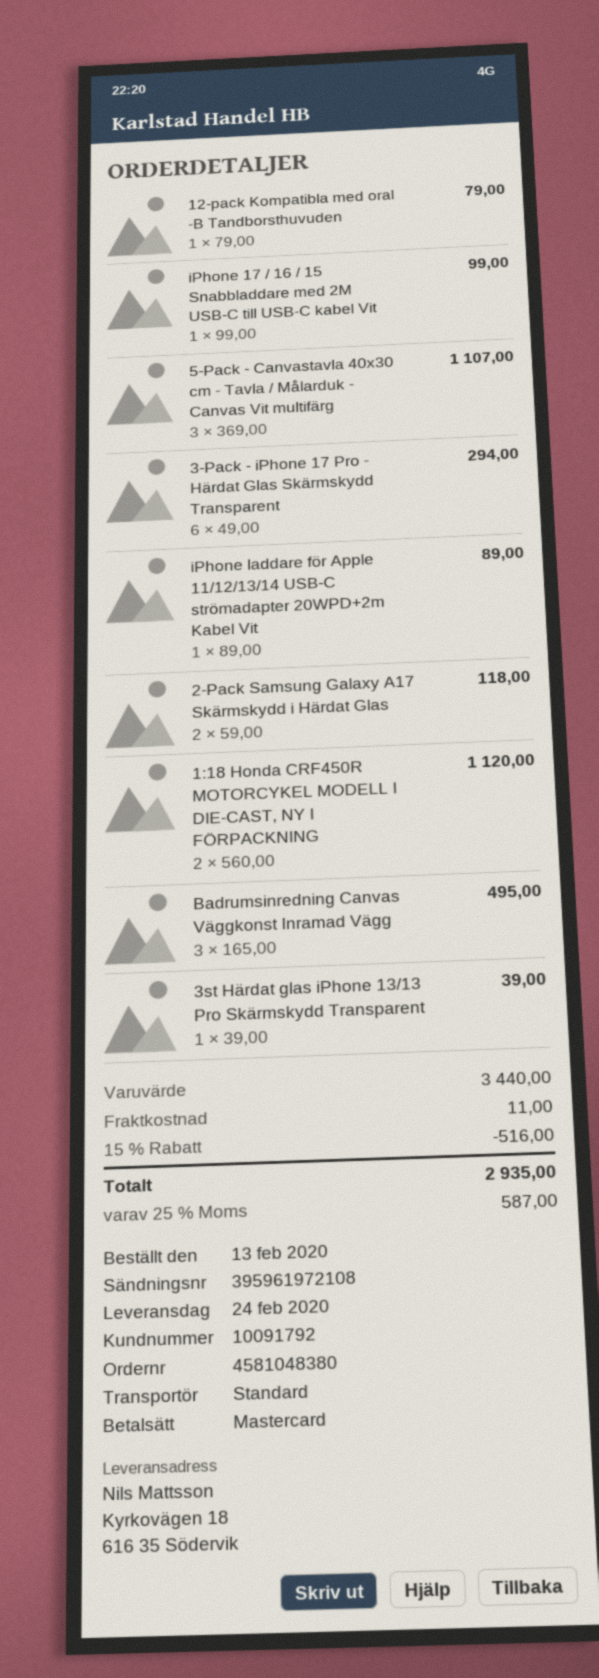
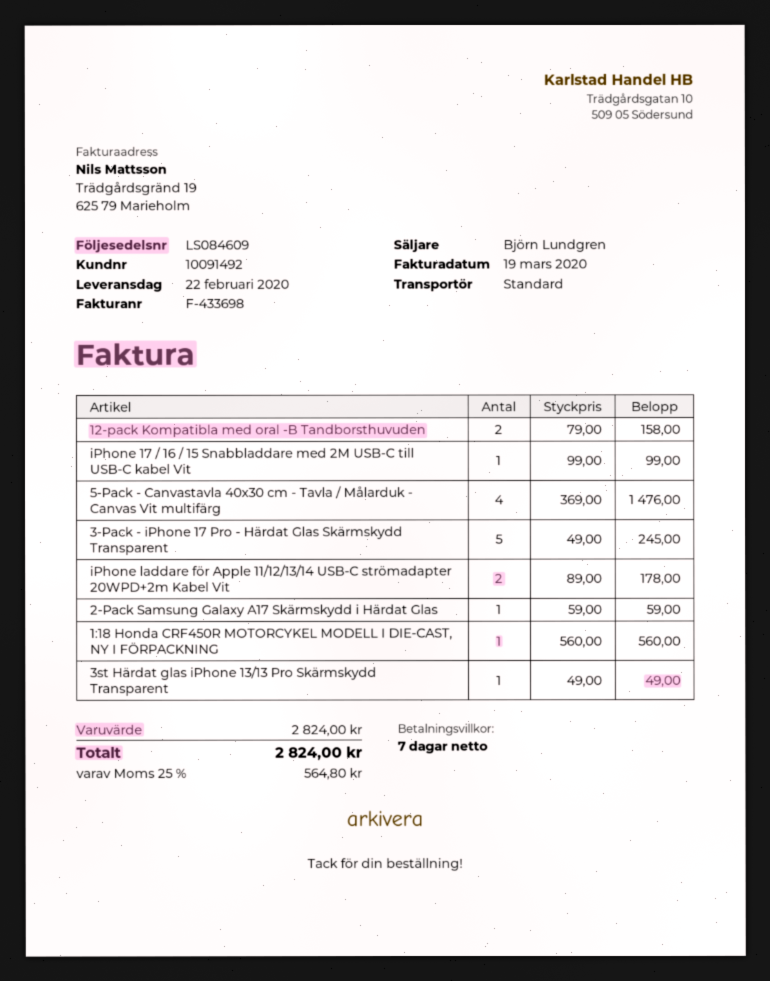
delivery date: 2020-02-24 -> 2020-02-22
customer number: 10091792 -> 10091492
12-pack Kompatibla med oral -B Tandborsthuvuden: 1 x 79.00 = 79.00 -> 2 x 79.00 = 158.00
5-Pack - Canvastavla 40x30 cm - Tavla / Målarduk - Canvas Vit multifärg: 3 x 369.00 = 1107.00 -> 4 x 369.00 = 1476.00
3-Pack - iPhone 17 Pro - Härdat Glas Skärmskydd Transparent: 6 x 49.00 = 294.00 -> 5 x 49.00 = 245.00
iPhone laddare för Apple 11/12/13/14 USB-C strömadapter 20WPD+2m Kabel Vit: 1 x 89.00 = 89.00 -> 2 x 89.00 = 178.00
2-Pack Samsung Galaxy A17 Skärmskydd i Härdat Glas: 2 x 59.00 = 118.00 -> 1 x 59.00 = 59.00
1:18 Honda CRF450R MOTORCYKEL MODELL I DIE-CAST, NY I FÖRPACKNING: 2 x 560.00 = 1120.00 -> 1 x 560.00 = 560.00
Badrumsinredning Canvas Väggkonst Inramad Vägg: 3 x 165.00 = 495.00 -> none
3st Härdat glas iPhone 13/13 Pro Skärmskydd Transparent: 1 x 39.00 = 39.00 -> 1 x 49.00 = 49.00
subtotal: 3440.00 -> 2824.00
discount: 15% = 516.00 -> none
shipping: 11.00 -> none
tax: 25% = 587.00 -> 25% = 564.80
total: 2935.00 -> 2824.00

